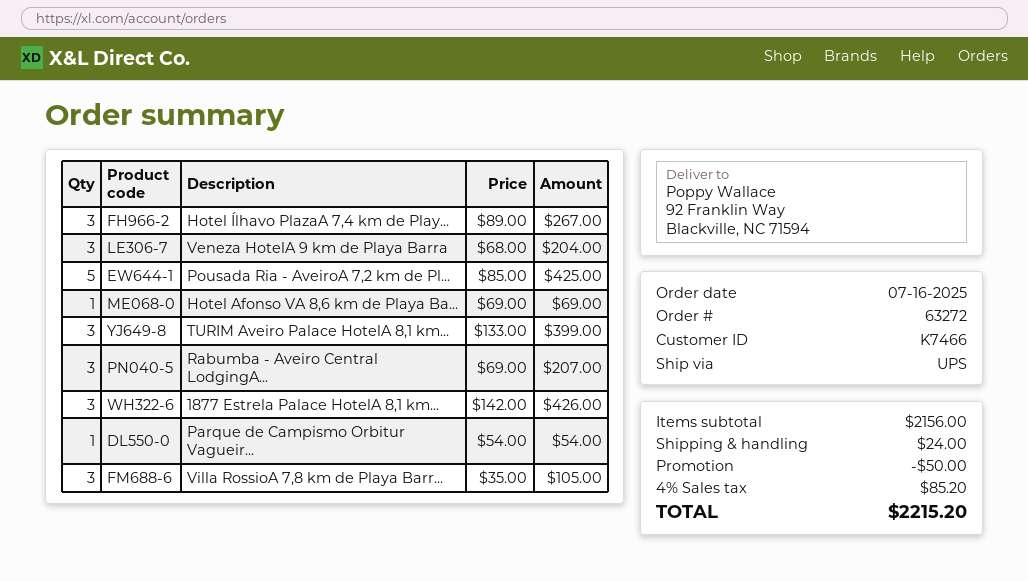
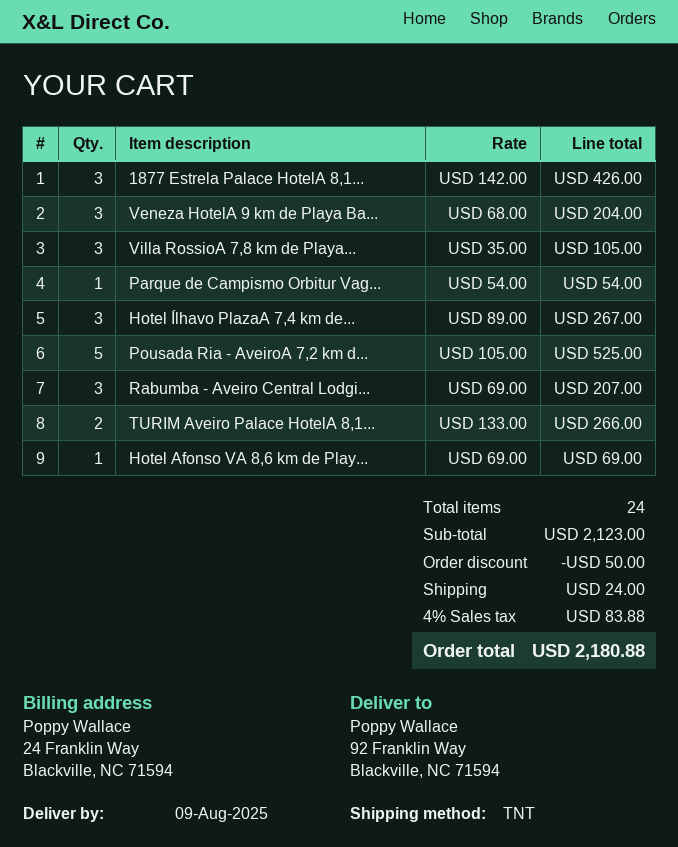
shipping method: UPS -> TNT
Pousada Ria - AveiroA 7,2 km de Pl...: 5 x 85.00 = 425.00 -> 5 x 105.00 = 525.00
TURIM Aveiro Palace HotelA 8,1 km...: 3 x 133.00 = 399.00 -> 2 x 133.00 = 266.00
subtotal: 2156.00 -> 2123.00
tax: 4% = 85.20 -> 4% = 83.88
total: 2215.20 -> 2180.88

